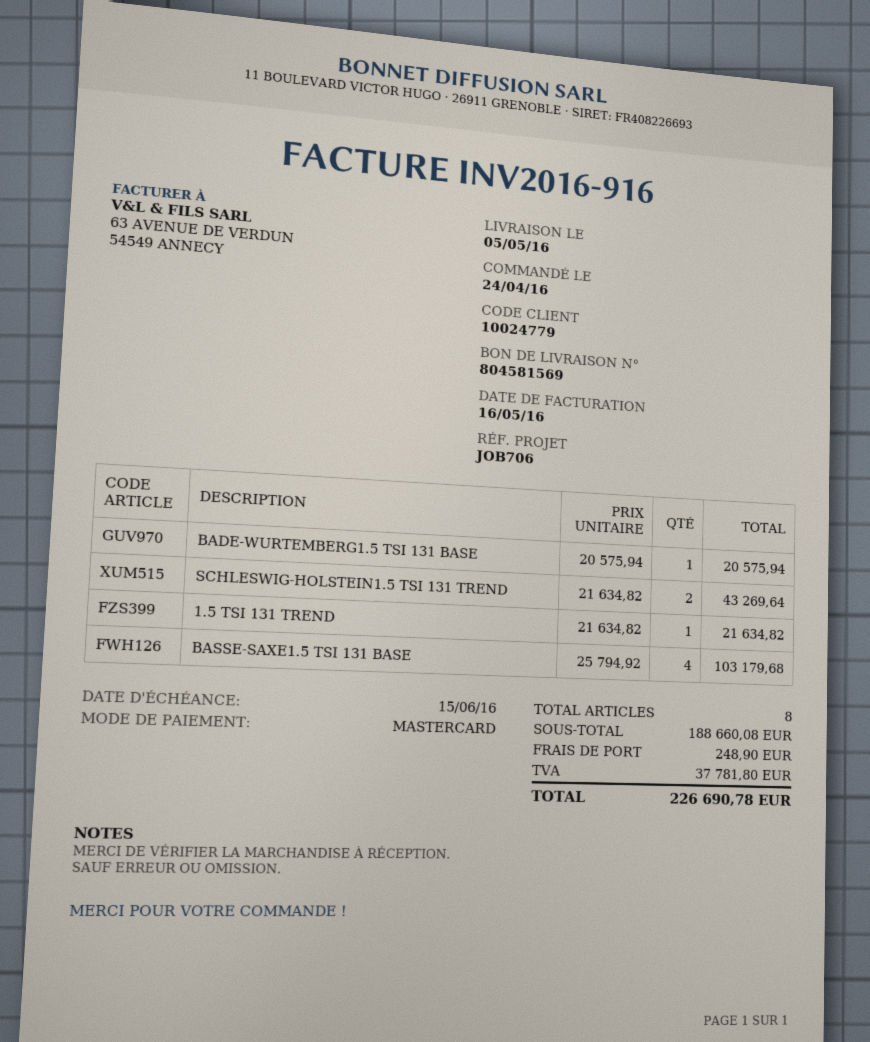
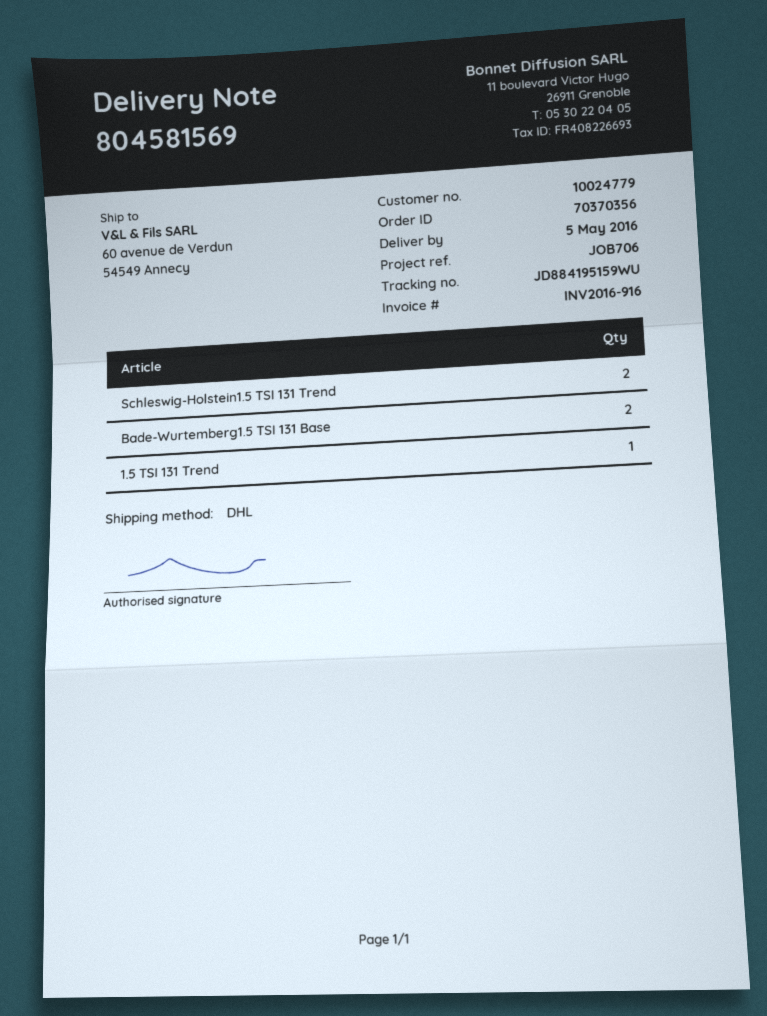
BADE-WURTEMBERG1.5 TSI 131 BASE: 1 -> 2
BASSE-SAXE1.5 TSI 131 BASE: 4 -> none

